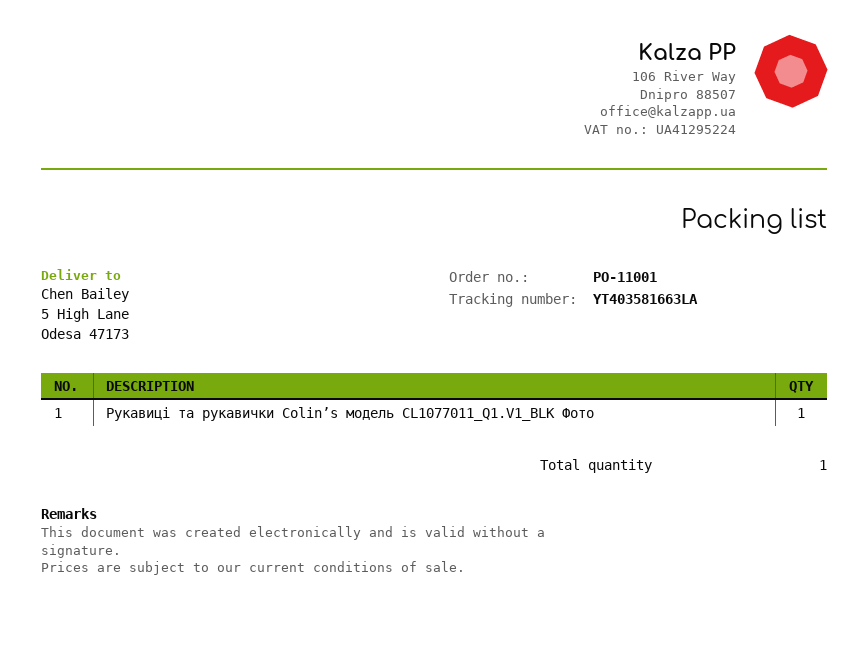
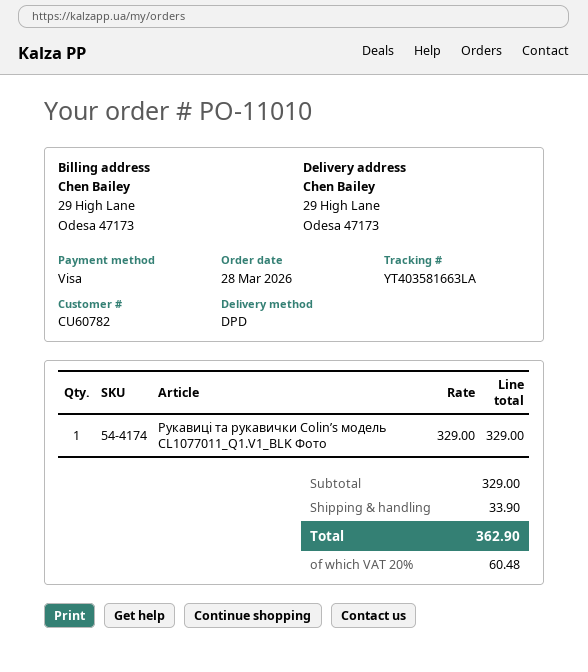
order number: PO-11001 -> PO-11010
ship to: 5 High Lane, Odesa 47173 -> 29 High Lane, Odesa 47173

